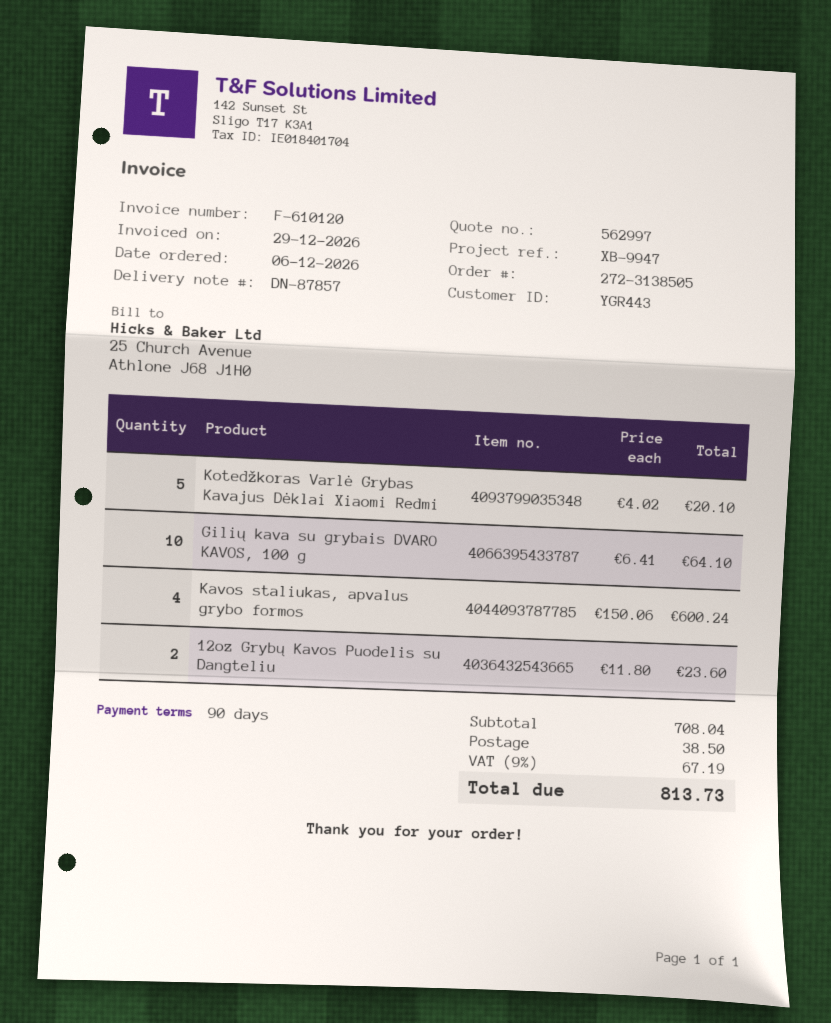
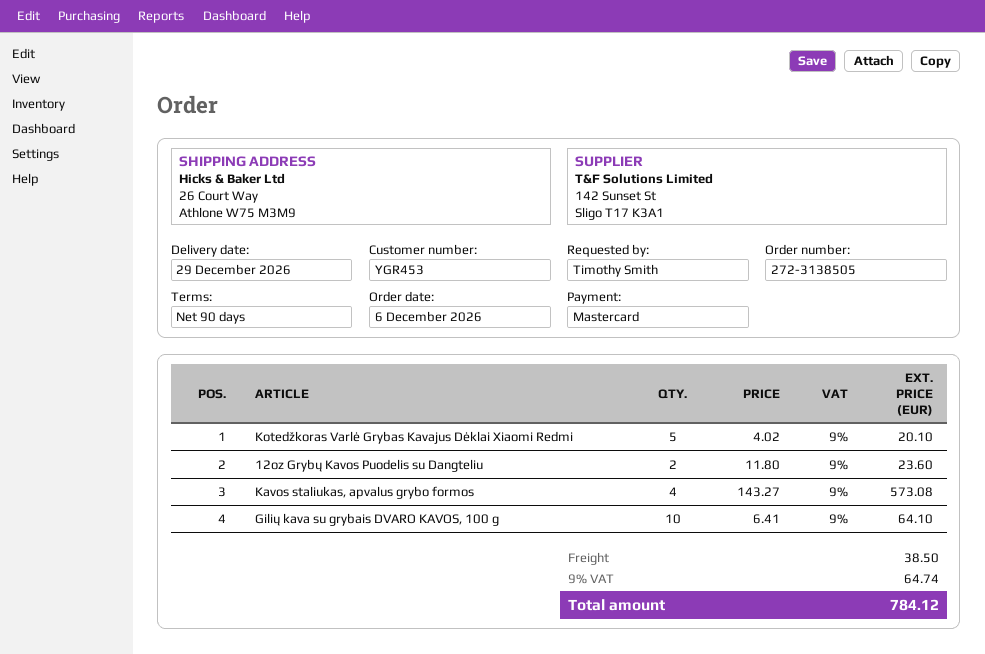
customer number: YGR443 -> YGR453
Kavos staliukas, apvalus grybo formos: 4 x 150.06 = 600.24 -> 4 x 143.27 = 573.08
tax: 9% = 67.19 -> 9% = 64.74
total: 813.73 -> 784.12

